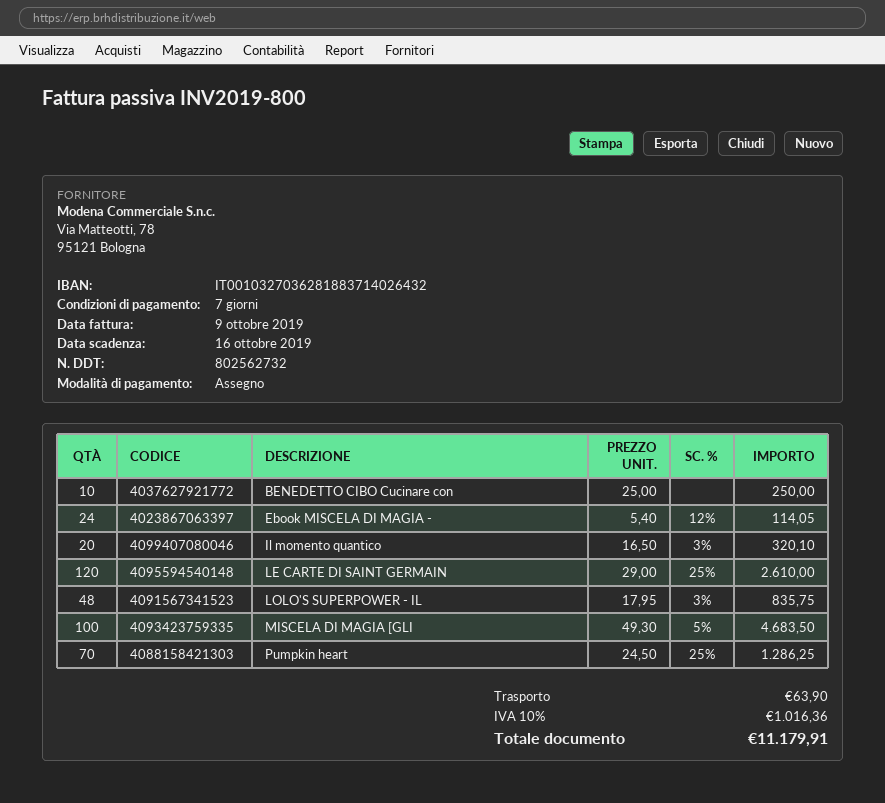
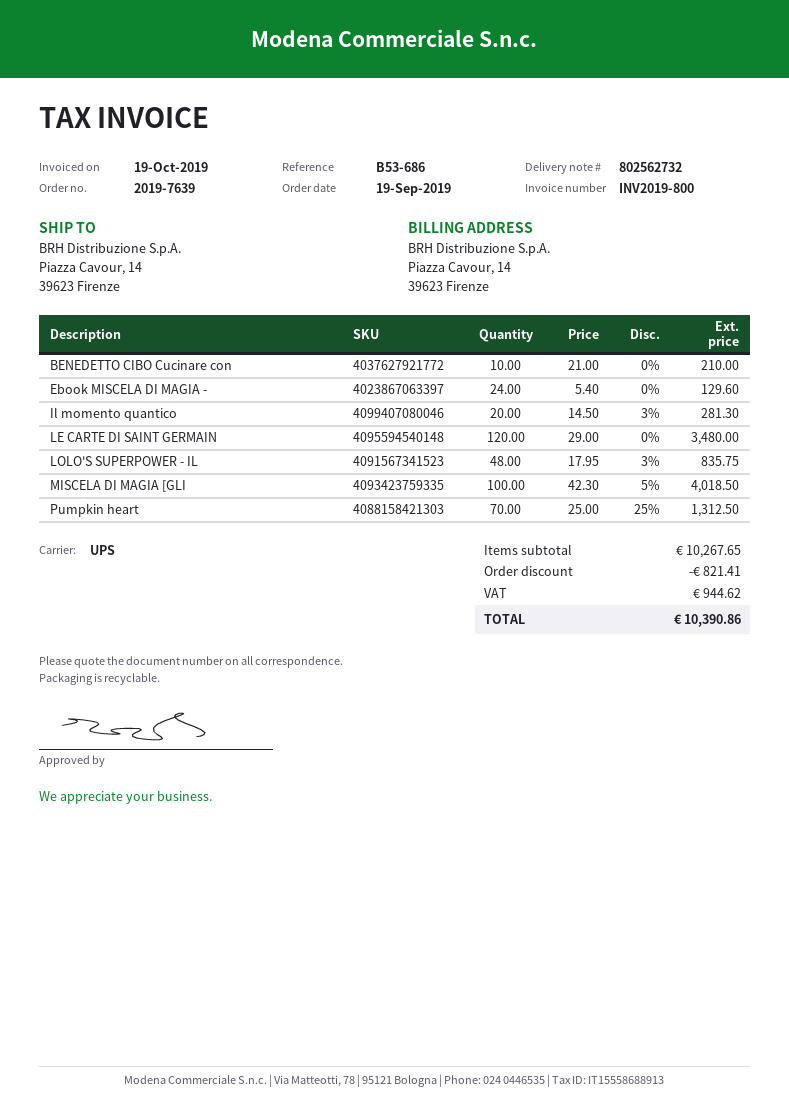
invoice date: 2019-10-09 -> 2019-10-19
BENEDETTO CIBO Cucinare con: 10 x 25.00 = 250.00 -> 10 x 21.00 = 210.00
Ebook MISCELA DI MAGIA -: 24 x 5.40 - 12% = 114.05 -> 24 x 5.40 = 129.60
Il momento quantico: 20 x 16.50 - 3% = 320.10 -> 20 x 14.50 - 3% = 281.30
LE CARTE DI SAINT GERMAIN: 120 x 29.00 - 25% = 2610.00 -> 120 x 29.00 = 3480.00
MISCELA DI MAGIA [GLI: 100 x 49.30 - 5% = 4683.50 -> 100 x 42.30 - 5% = 4018.50
Pumpkin heart: 70 x 24.50 - 25% = 1286.25 -> 70 x 25.00 - 25% = 1312.50
discount: none -> 821.41
shipping: 63.90 -> none
tax: 1016.36 -> 944.62
total: 11179.91 -> 10390.86

